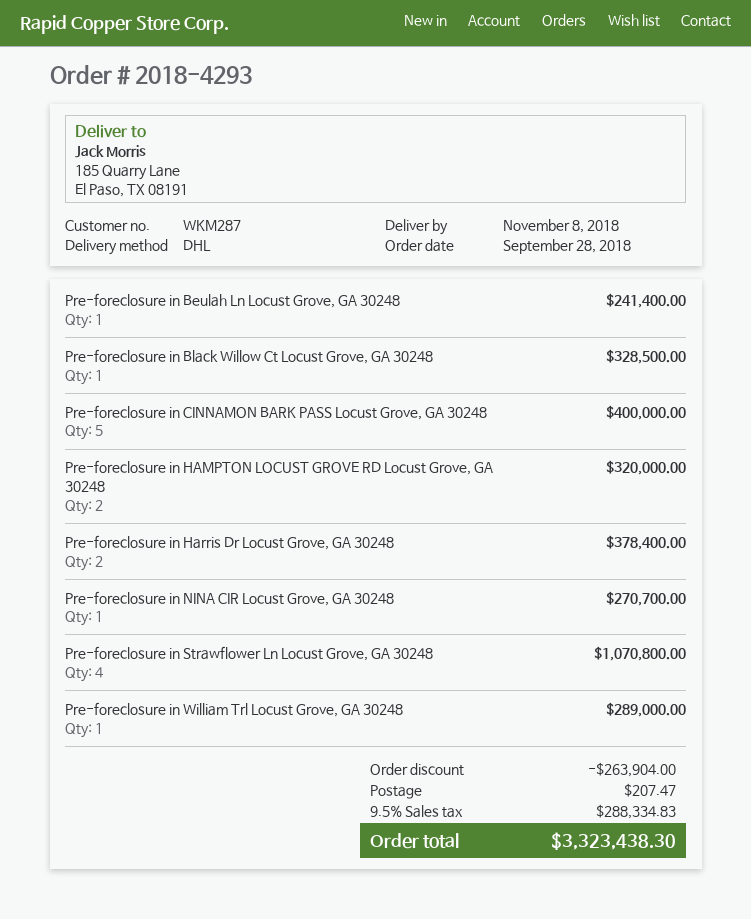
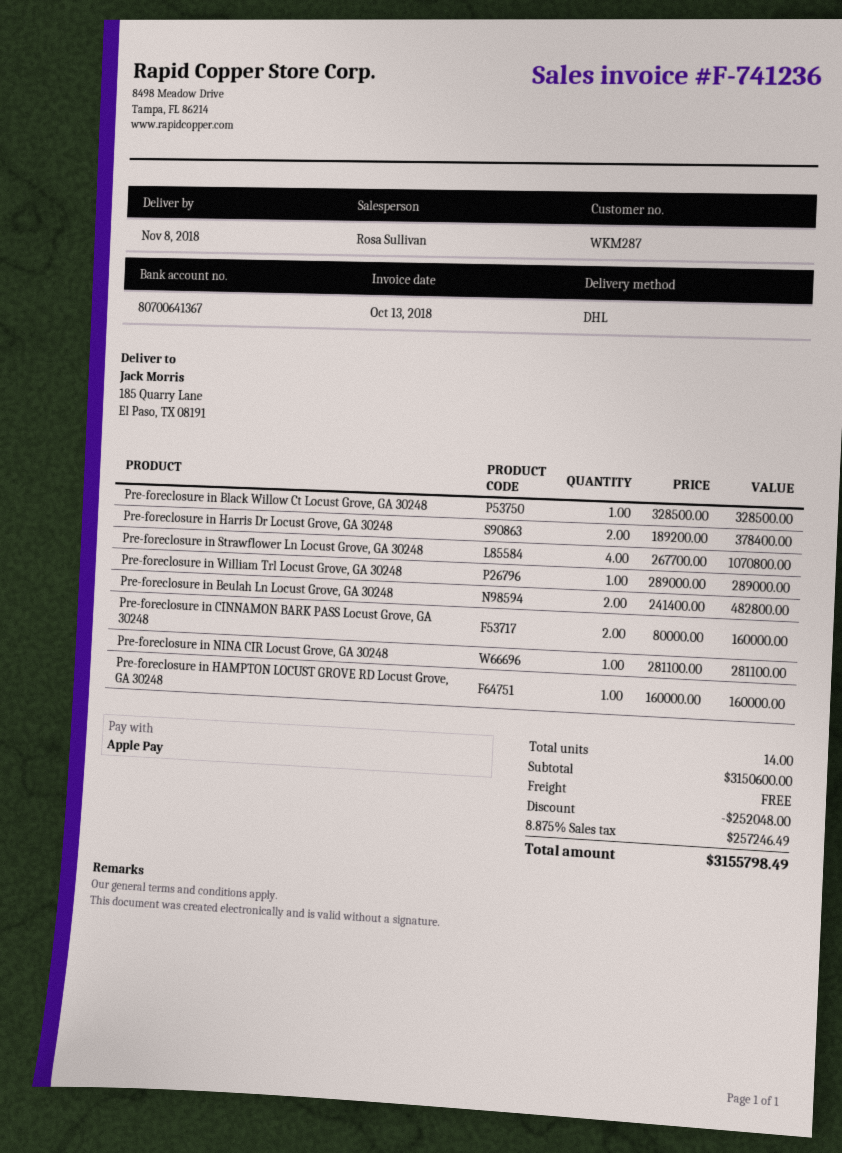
Pre-foreclosure in Beulah Ln Locust Grove, GA 30248: 1 for 241400.00 -> 2 for 482800.00
Pre-foreclosure in CINNAMON BARK PASS Locust Grove, GA 30248: 5 for 400000.00 -> 2 for 160000.00
Pre-foreclosure in HAMPTON LOCUST GROVE RD Locust Grove, GA 30248: 2 for 320000.00 -> 1 for 160000.00
Pre-foreclosure in NINA CIR Locust Grove, GA 30248: 1 for 270700.00 -> 1 for 281100.00
discount: 263904.00 -> 252048.00
shipping: 207.47 -> 0.00
tax: 9.5% = 288334.83 -> 8.875% = 257246.49
total: 3323438.30 -> 3155798.49

